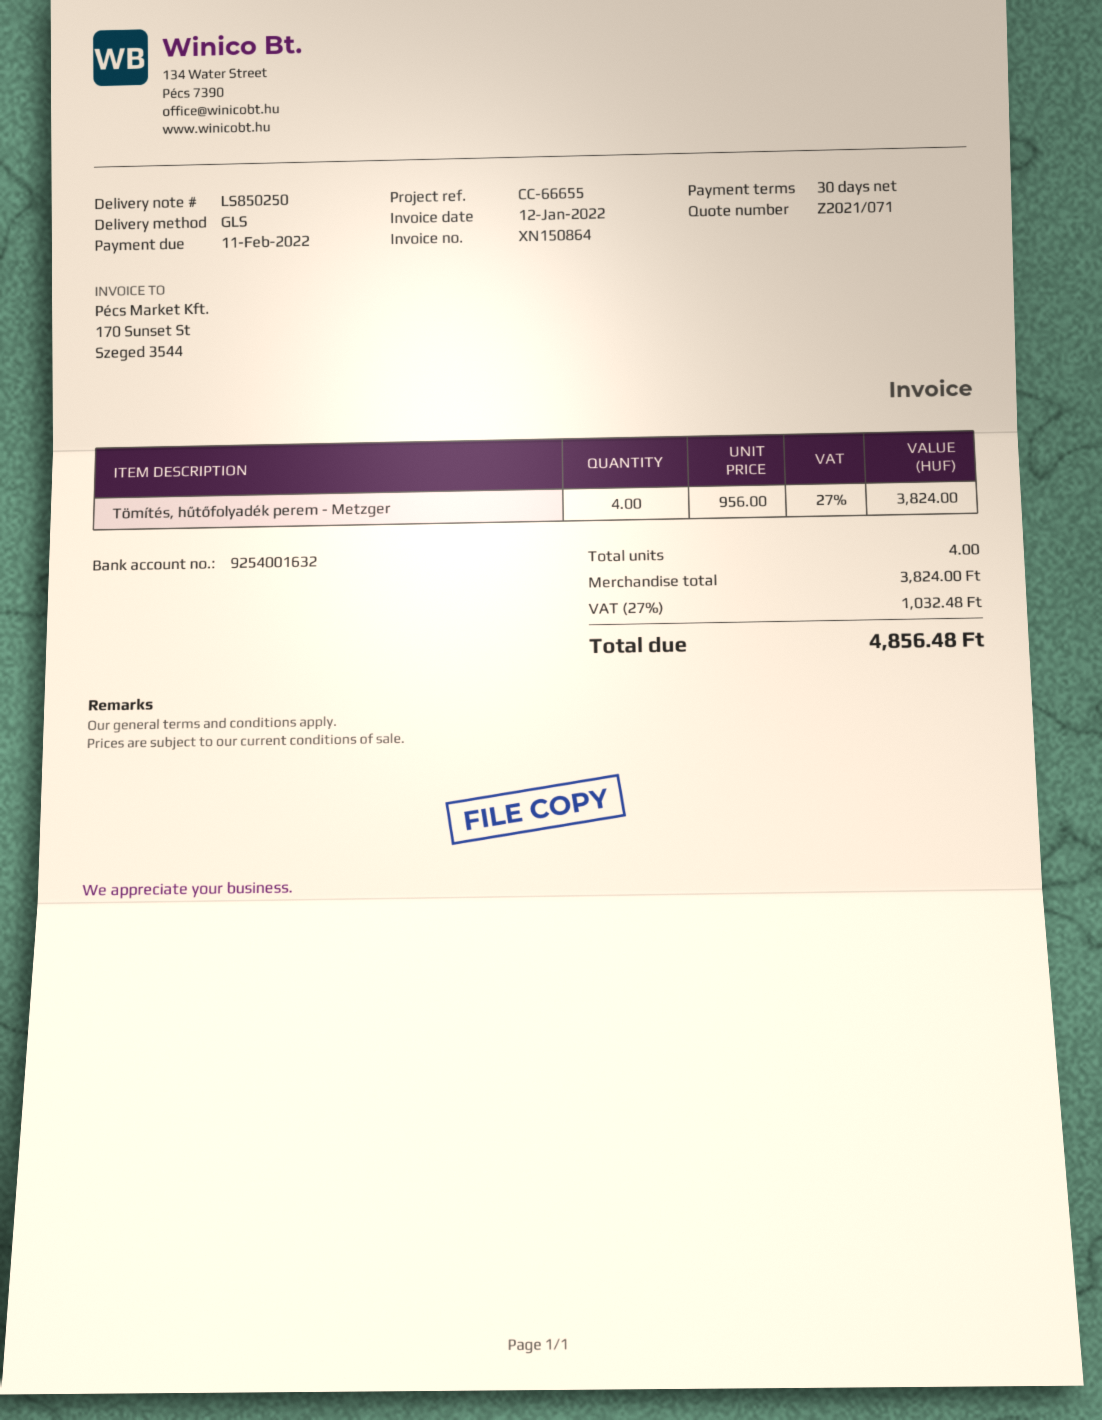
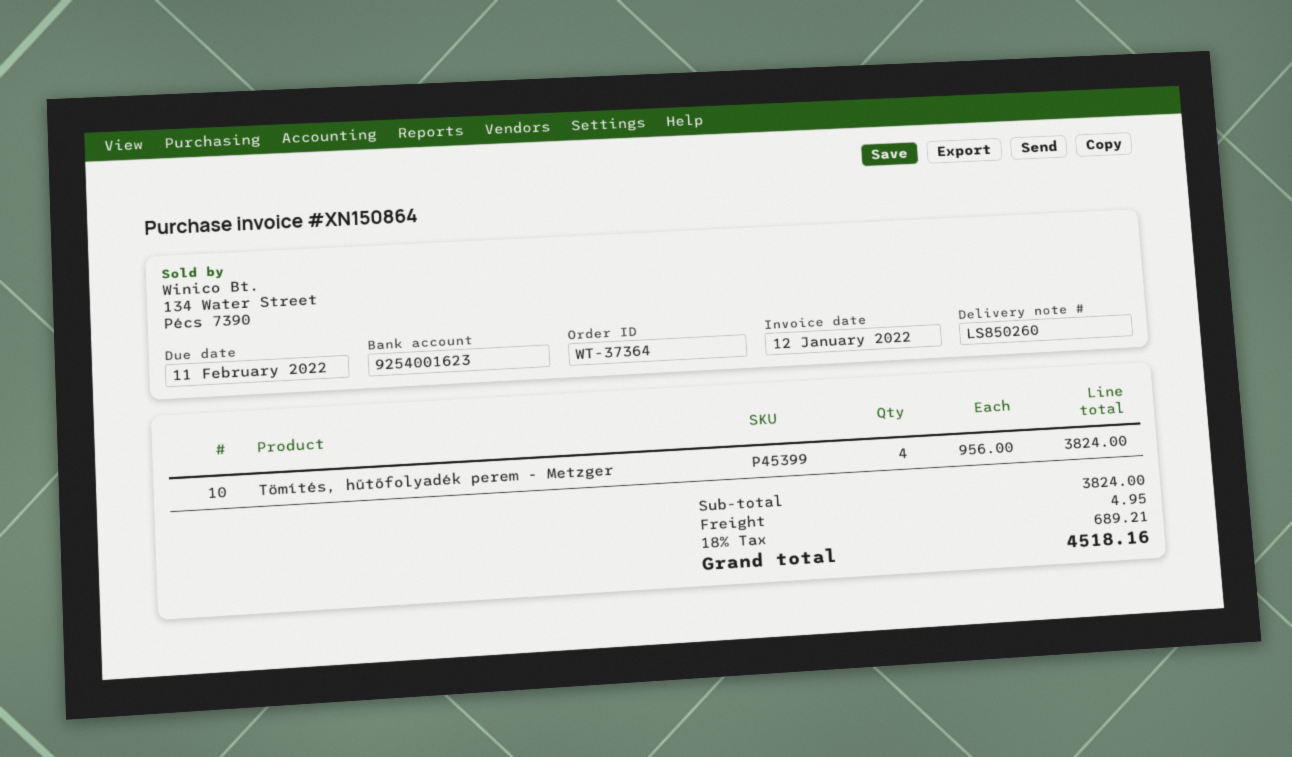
delivery note number: LS850250 -> LS850260
bank account: 9254001632 -> 9254001623
shipping: none -> 4.95
tax: 27% = 1032.48 -> 18% = 689.21
total: 4856.48 -> 4518.16

